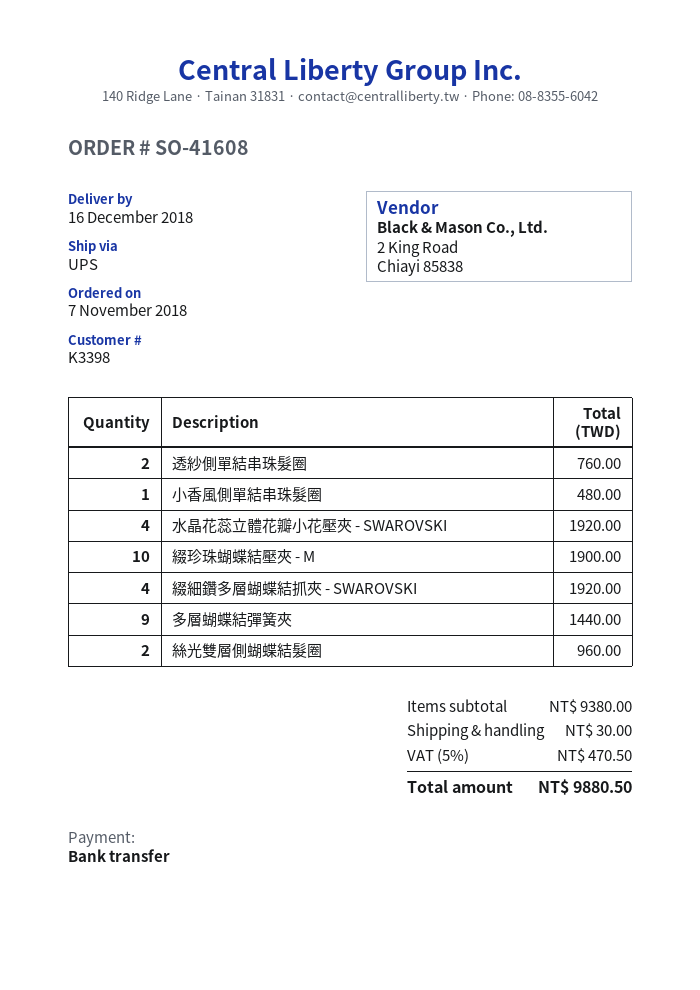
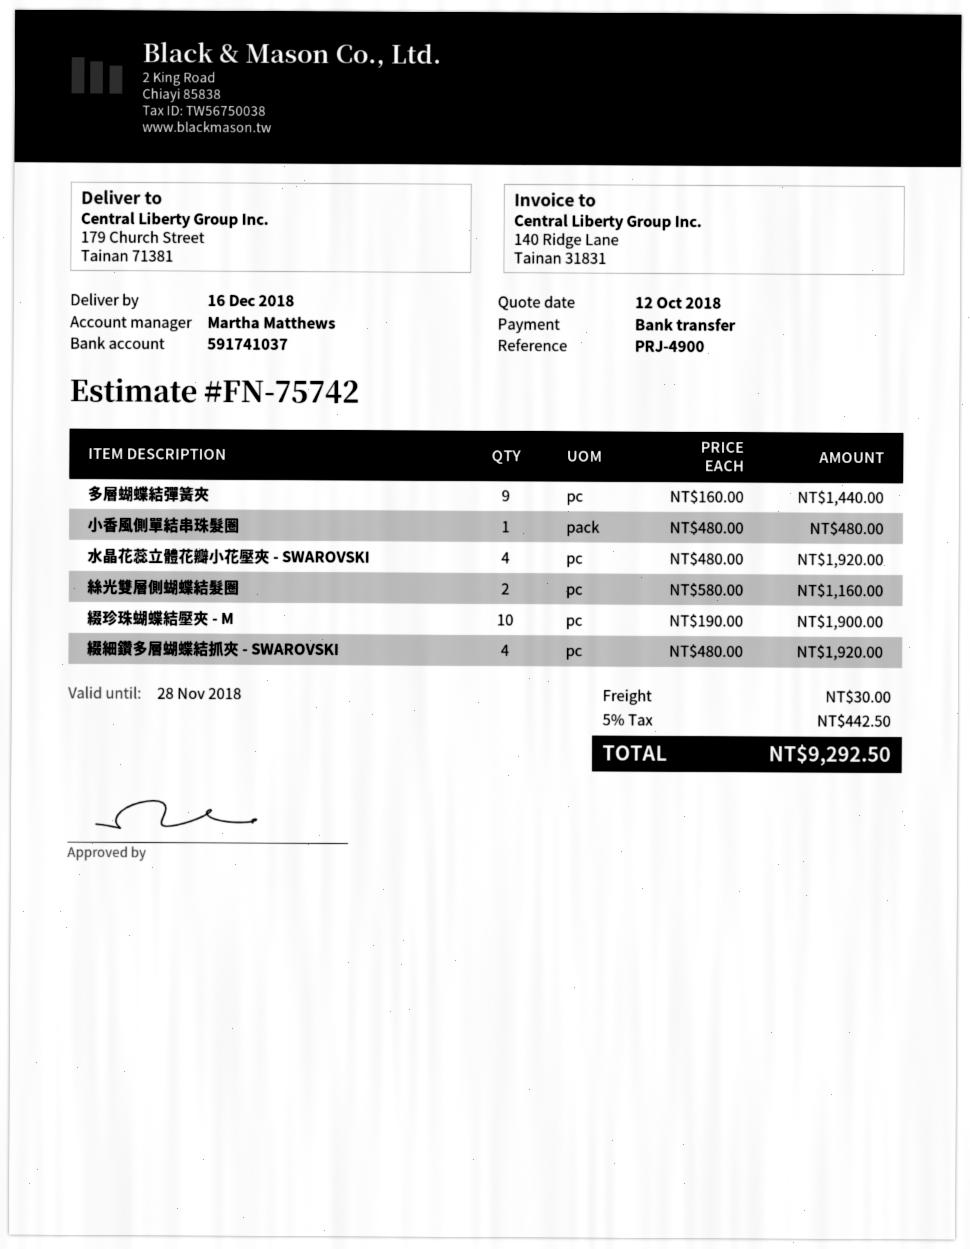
透紗側單結串珠髮圈: 2 for 760.00 -> none
絲光雙層側蝴蝶結髮圈: 2 for 960.00 -> 2 for 1160.00
tax: 5% = 470.50 -> 5% = 442.50
total: 9880.50 -> 9292.50

